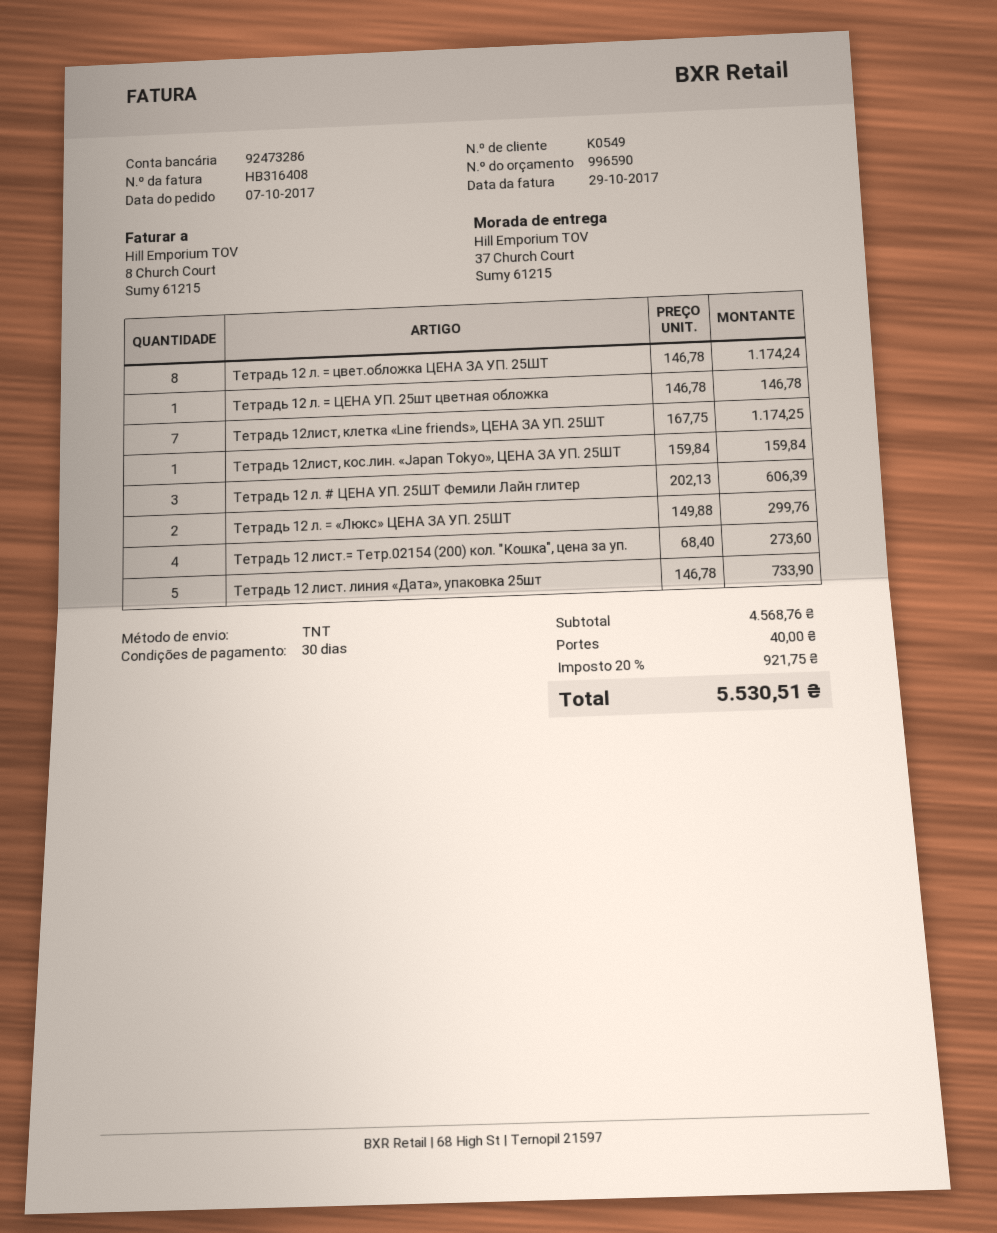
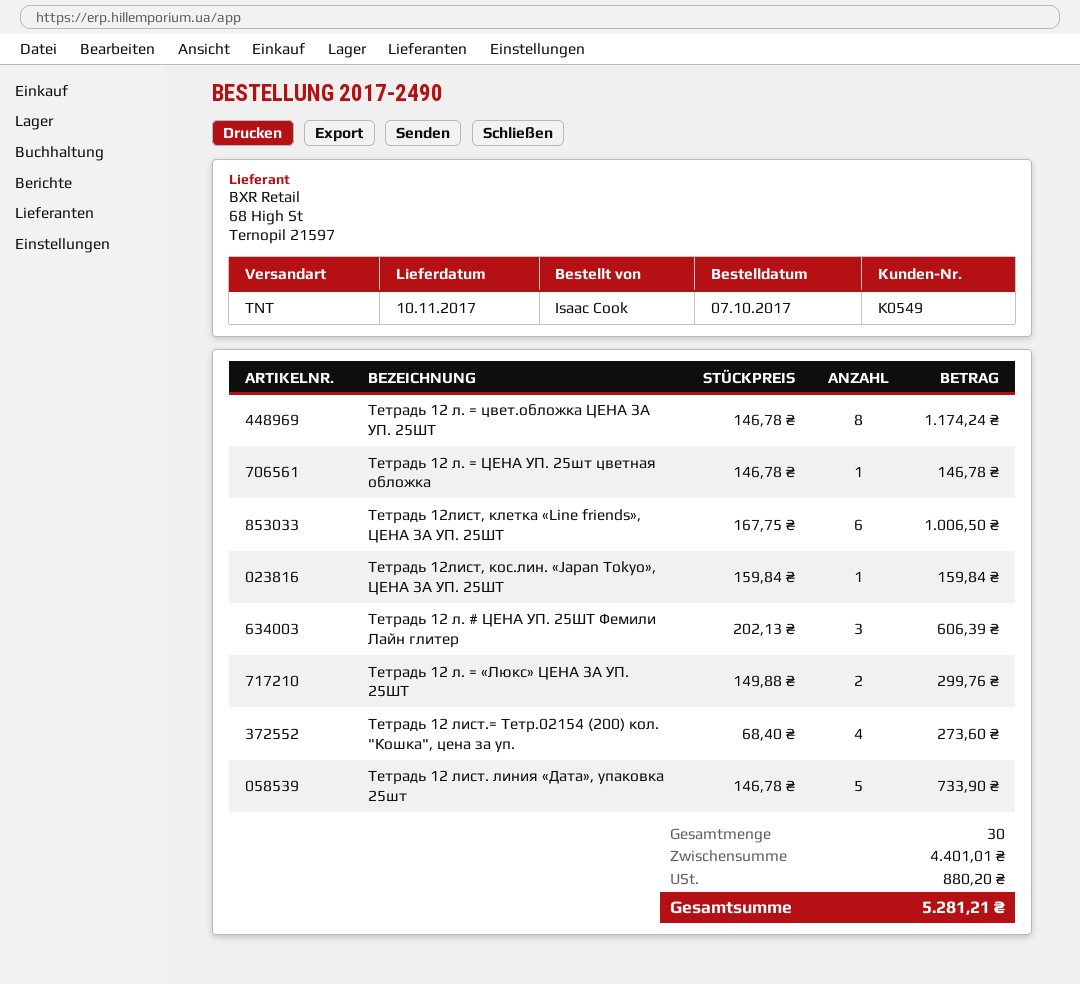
Тетрадь 12лист, клетка «Line friends», ЦЕНА ЗА УП. 25ШТ: 7 x 167.75 = 1174.25 -> 6 x 167.75 = 1006.50
subtotal: 4568.76 -> 4401.01
shipping: 40.00 -> none
tax: 921.75 -> 880.20
total: 5530.51 -> 5281.21

